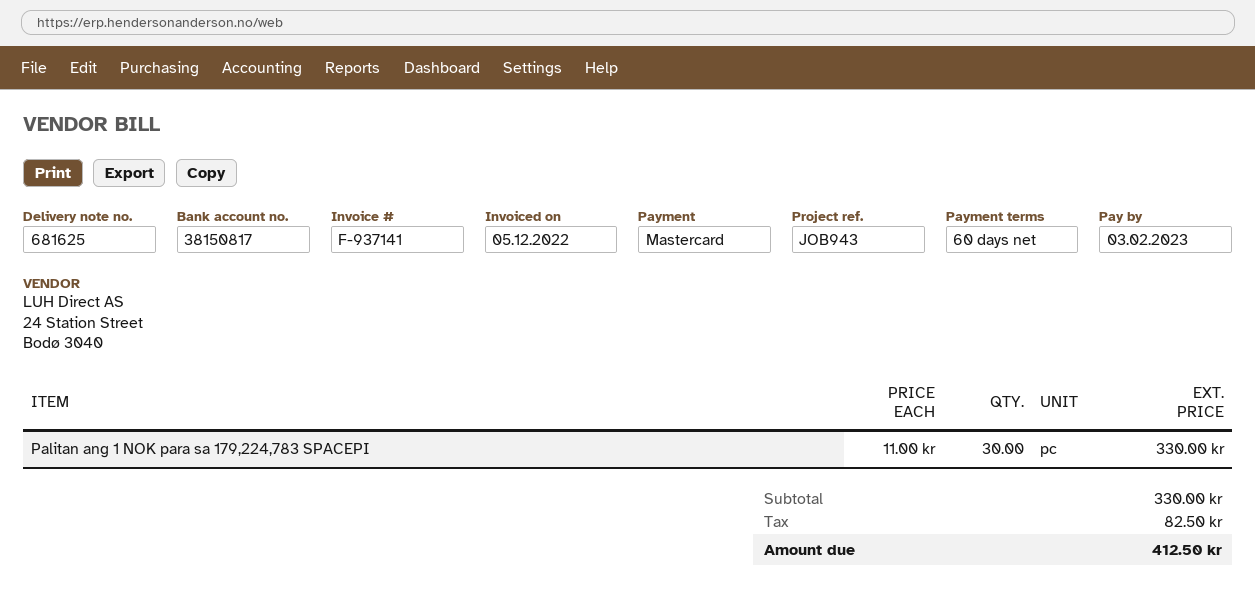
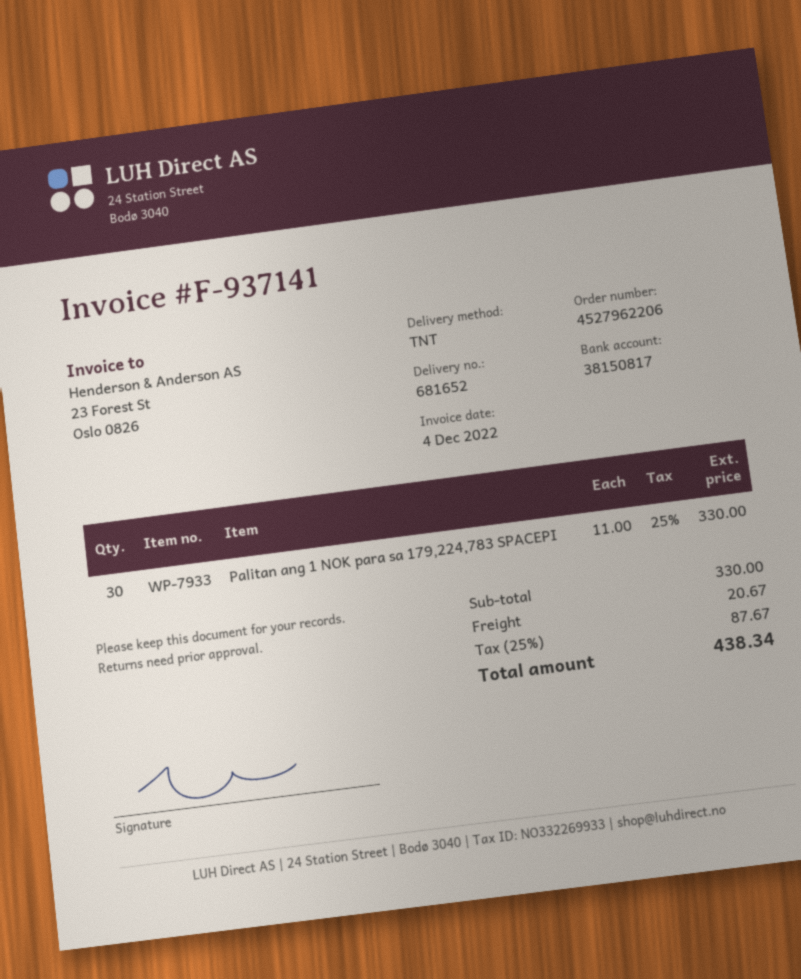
delivery note number: 681625 -> 681652
invoice date: 2022-12-05 -> 2022-12-04
shipping: none -> 20.67
tax: 82.50 -> 87.67
total: 412.50 -> 438.34

